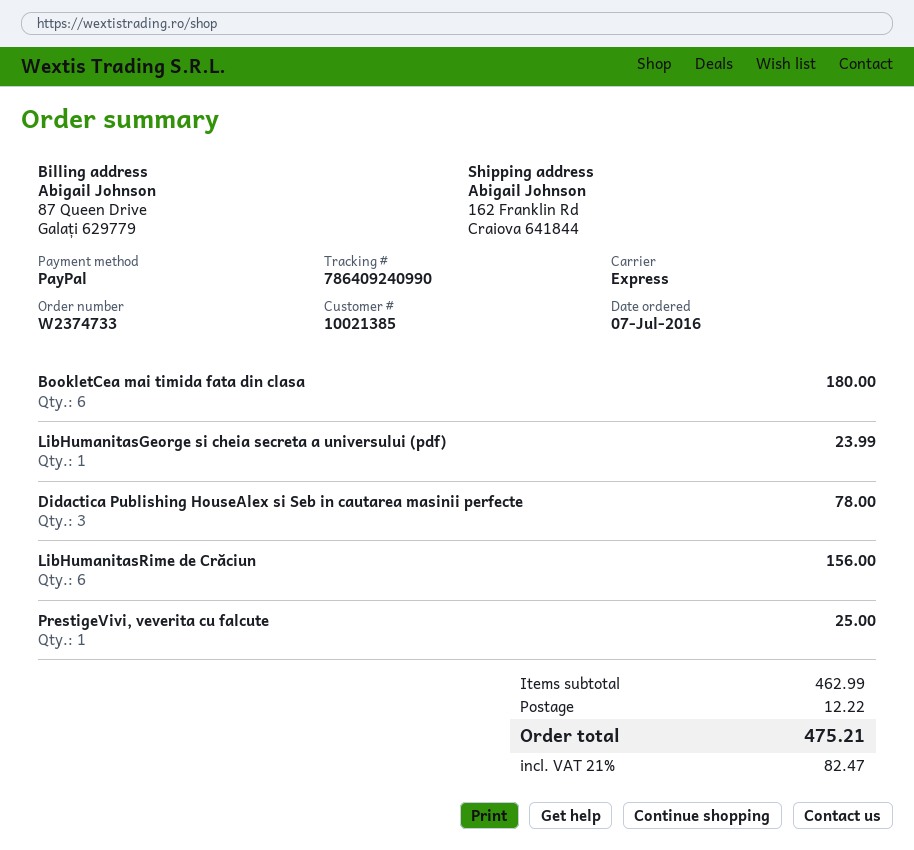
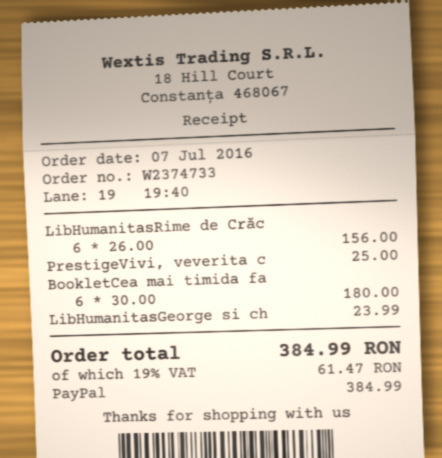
Didactica Publishing HouseAlex si Seb in cautarea masinii perfecte: 3 for 78.00 -> none
shipping: 12.22 -> none
tax: 21% = 82.47 -> 19% = 61.47
total: 475.21 -> 384.99

